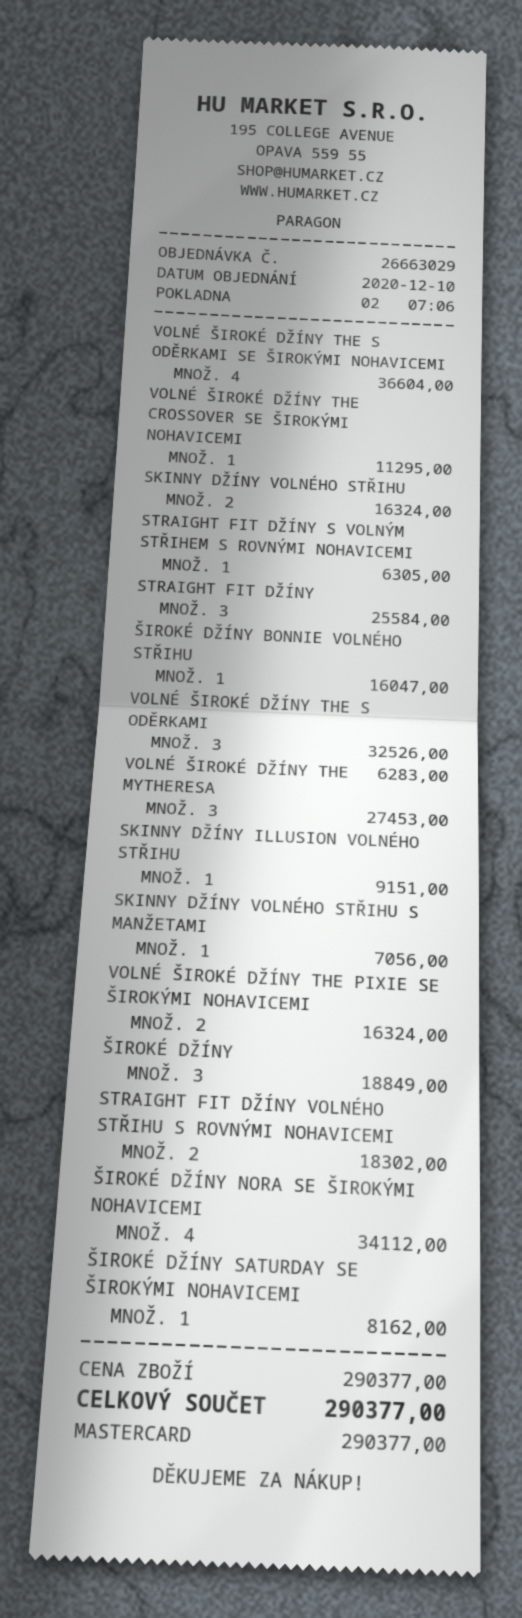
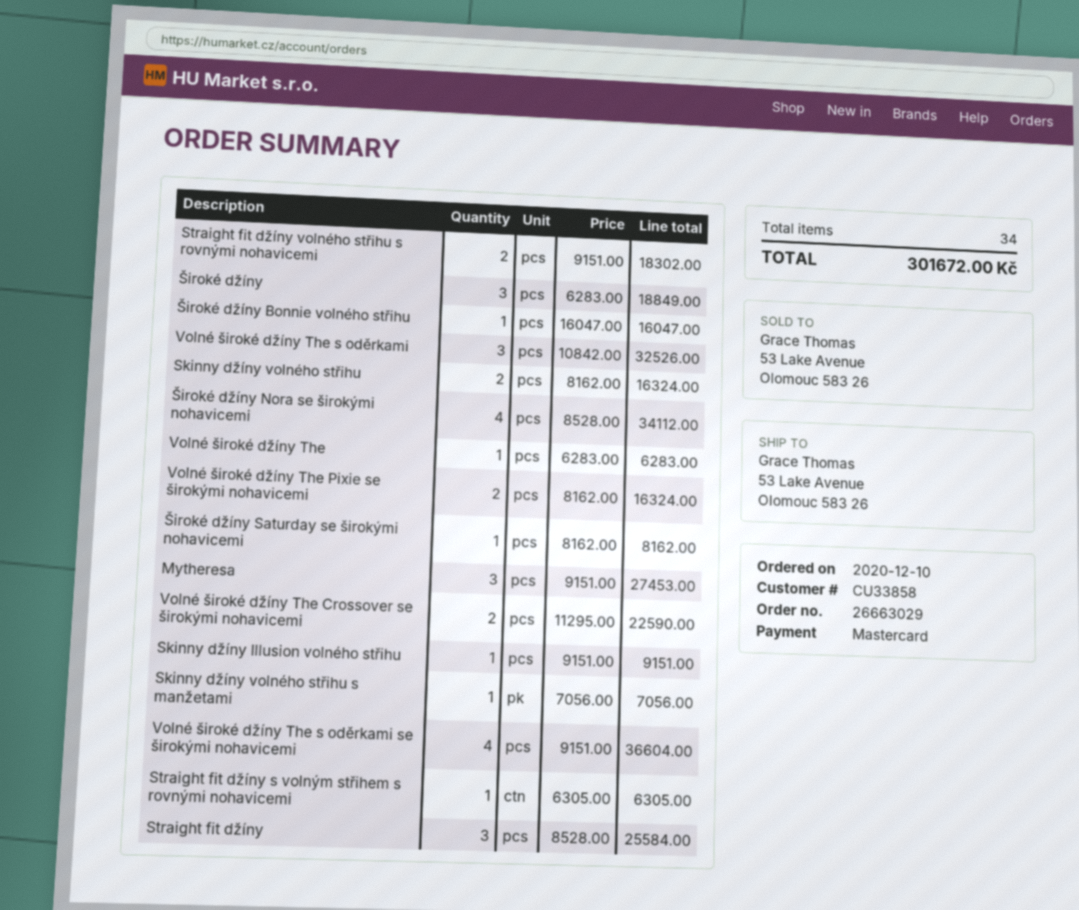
VOLNÉ ŠIROKÉ DŽÍNY THE CROSSOVER SE ŠIROKÝMI NOHAVICEMI: 1 for 11295.00 -> 2 for 22590.00
total: 290377.00 -> 301672.00

